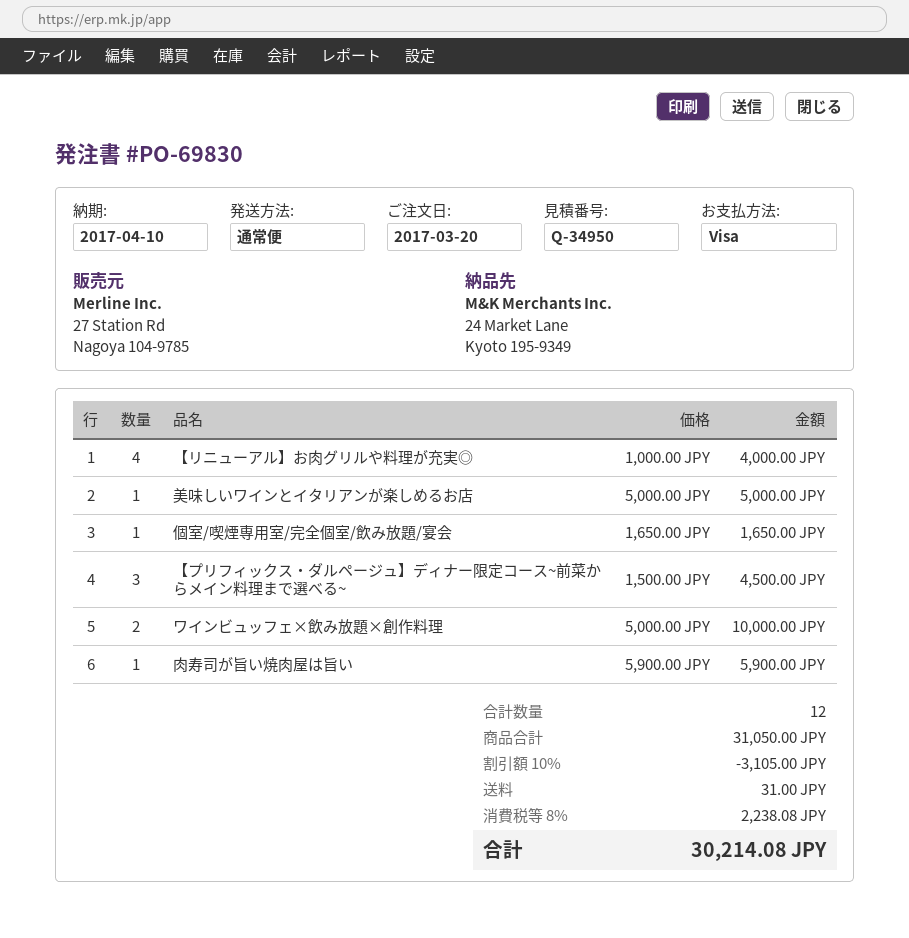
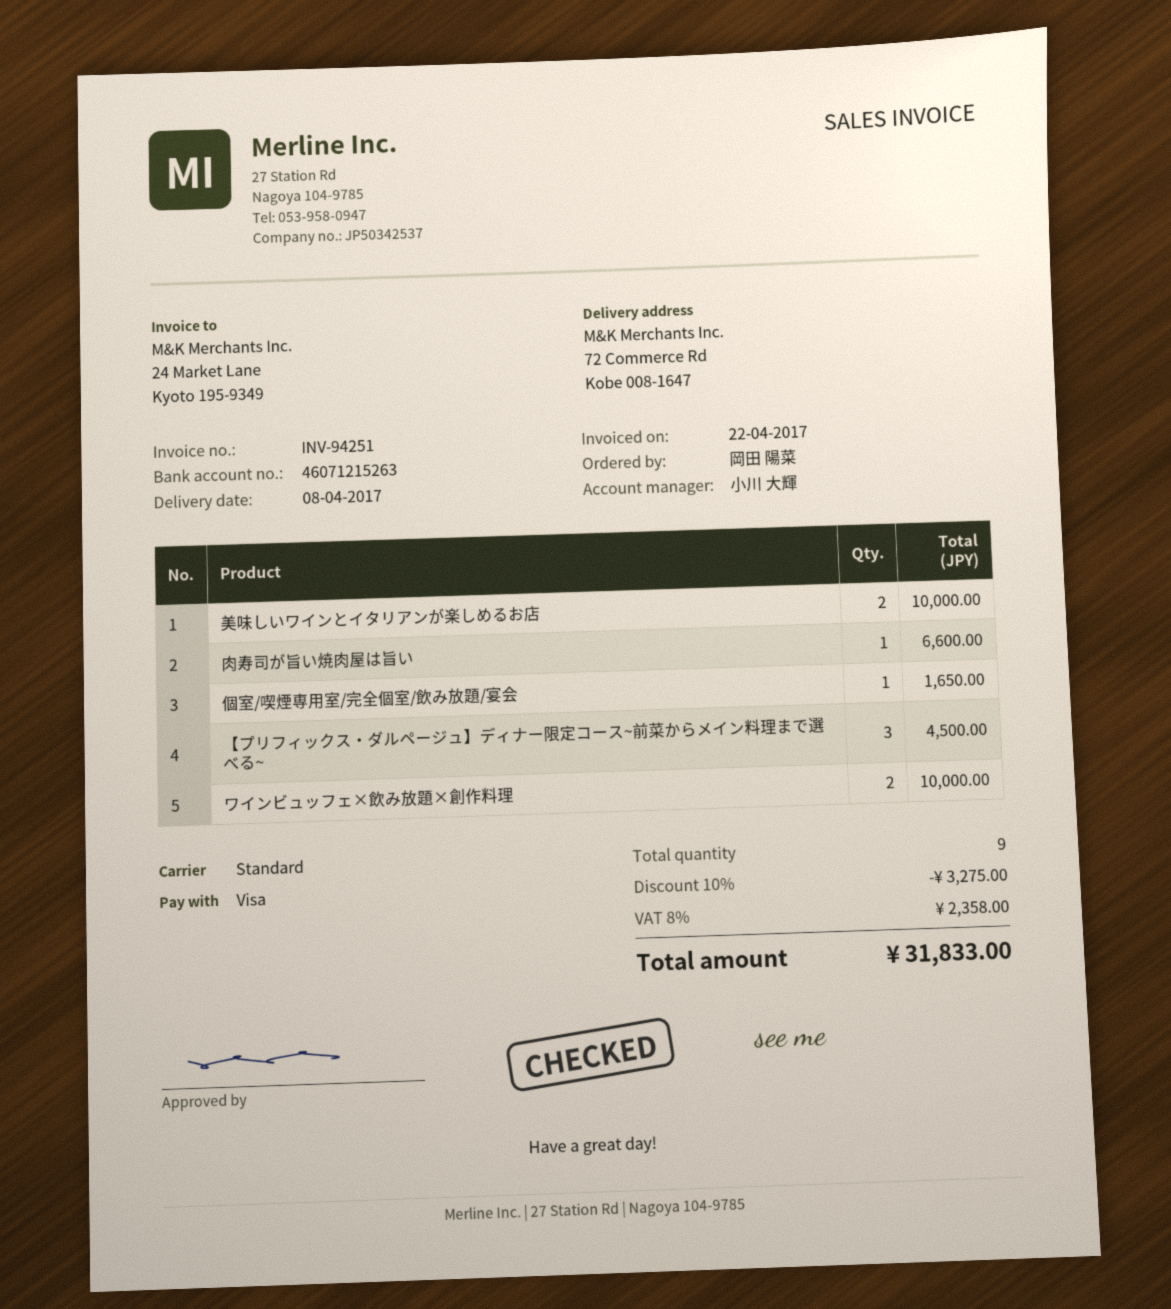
delivery date: 2017-04-10 -> 2017-04-08
ship to: 24 Market Lane, Kyoto 195-9349 -> 72 Commerce Rd, Kobe 008-1647
【リニューアル】お肉グリルや料理が充実◎: 4 for 4000.00 -> none
美味しいワインとイタリアンが楽しめるお店: 1 for 5000.00 -> 2 for 10000.00
肉寿司が旨い焼肉屋は旨い: 1 for 5900.00 -> 1 for 6600.00
total quantity: 12 -> 9
discount: 10% = 3105.00 -> 10% = 3275.00
shipping: 31.00 -> none
tax: 8% = 2238.08 -> 8% = 2358.00
total: 30214.08 -> 31833.00

